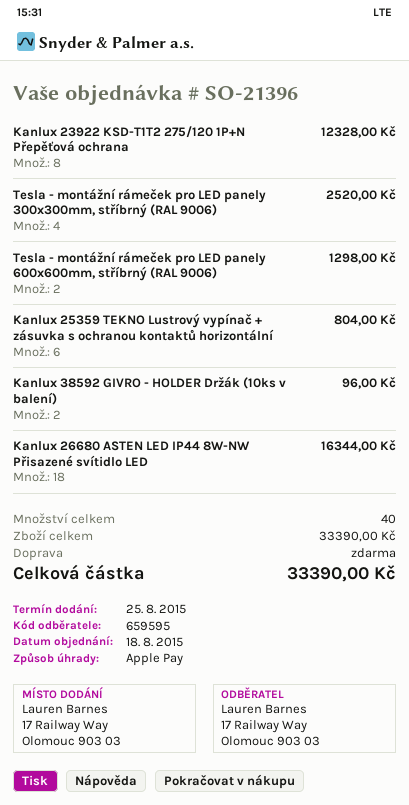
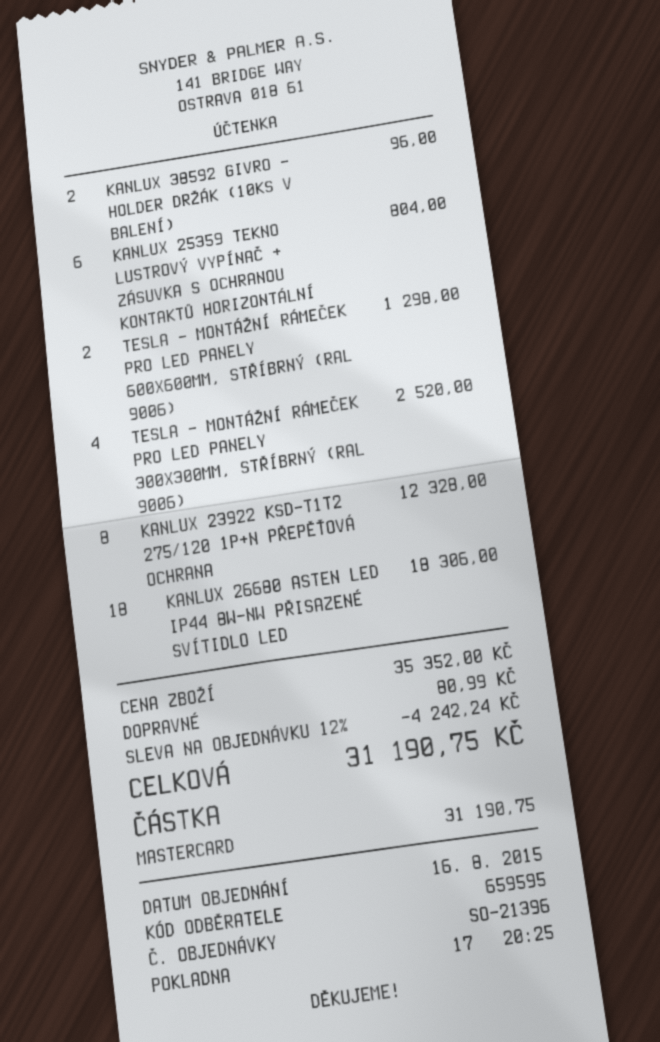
order date: 2015-08-18 -> 2015-08-16
payment method: Apple Pay -> Mastercard
Kanlux 26680 ASTEN LED IP44 8W-NW Přisazené svítidlo LED: 18 for 16344.00 -> 18 for 18306.00
subtotal: 33390.00 -> 35352.00
discount: none -> 12% = 4242.24
shipping: 0.00 -> 80.99
total: 33390.00 -> 31190.75

